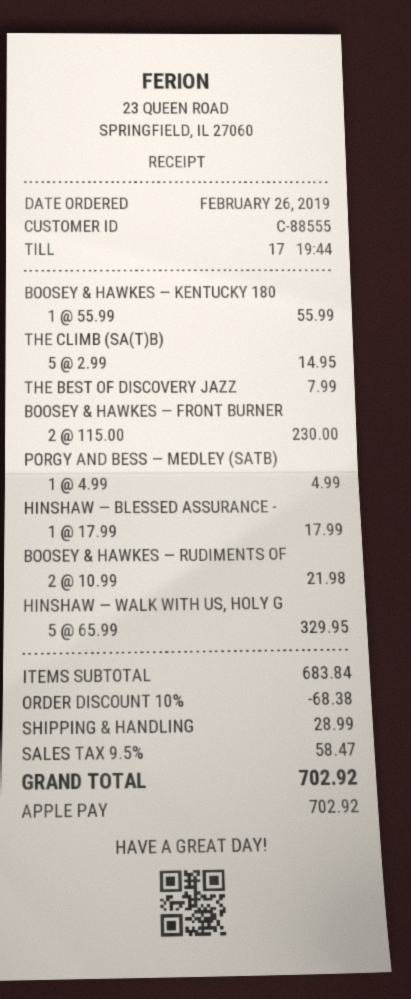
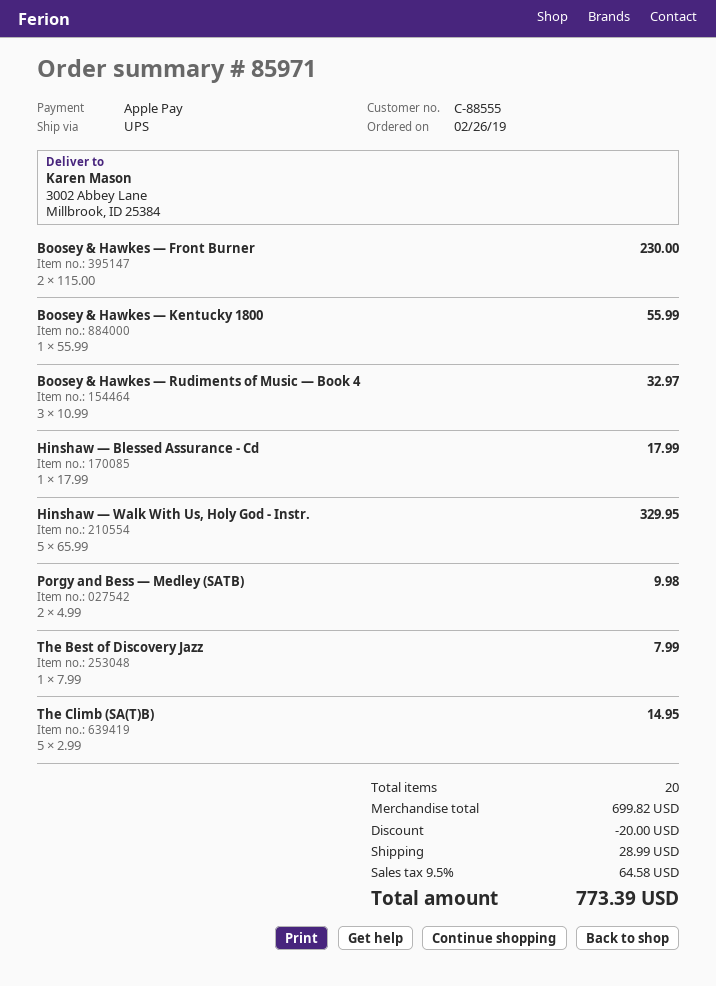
PORGY AND BESS — MEDLEY (SATB): 1 x 4.99 = 4.99 -> 2 x 4.99 = 9.98
BOOSEY & HAWKES — RUDIMENTS OF: 2 x 10.99 = 21.98 -> 3 x 10.99 = 32.97
subtotal: 683.84 -> 699.82
discount: 68.38 -> 20.00
tax: 9.5% = 58.47 -> 9.5% = 64.58
total: 702.92 -> 773.39

